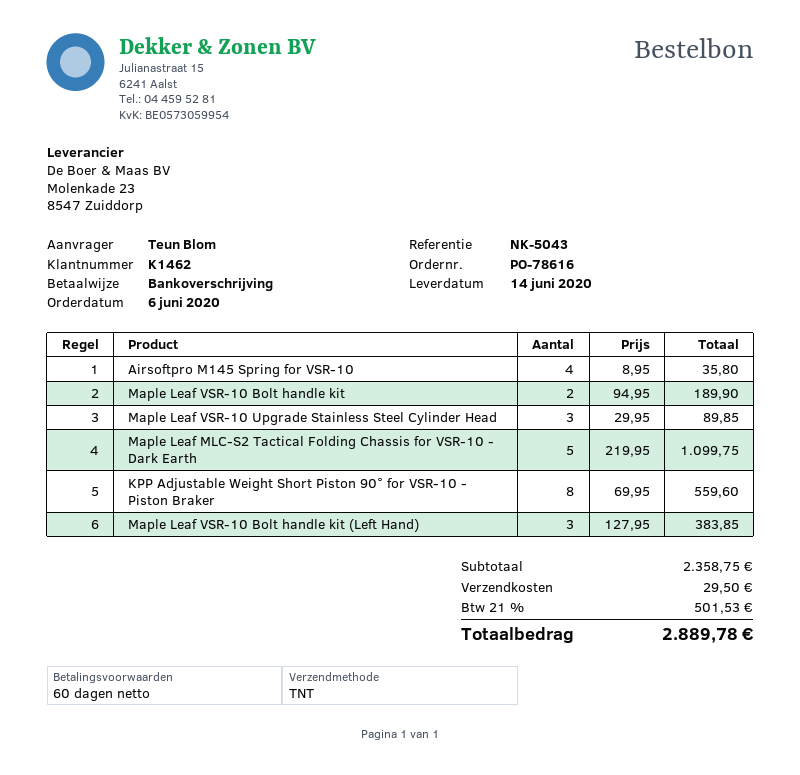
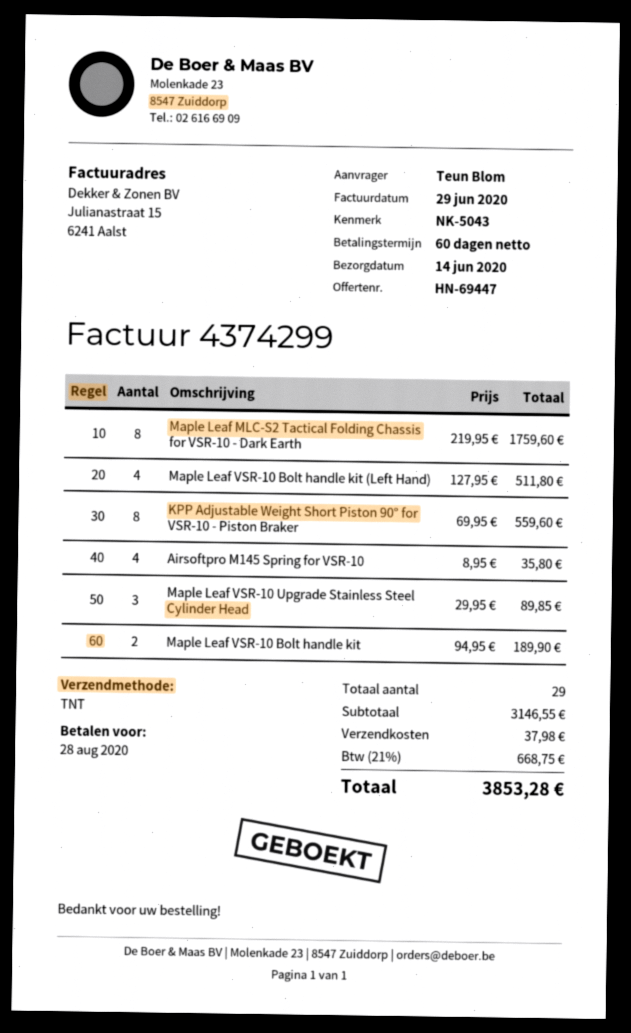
Maple Leaf MLC-S2 Tactical Folding Chassis for VSR-10 - Dark Earth: 5 x 219.95 = 1099.75 -> 8 x 219.95 = 1759.60
Maple Leaf VSR-10 Bolt handle kit (Left Hand): 3 x 127.95 = 383.85 -> 4 x 127.95 = 511.80
subtotal: 2358.75 -> 3146.55
shipping: 29.50 -> 37.98
tax: 21% = 501.53 -> 21% = 668.75
total: 2889.78 -> 3853.28

